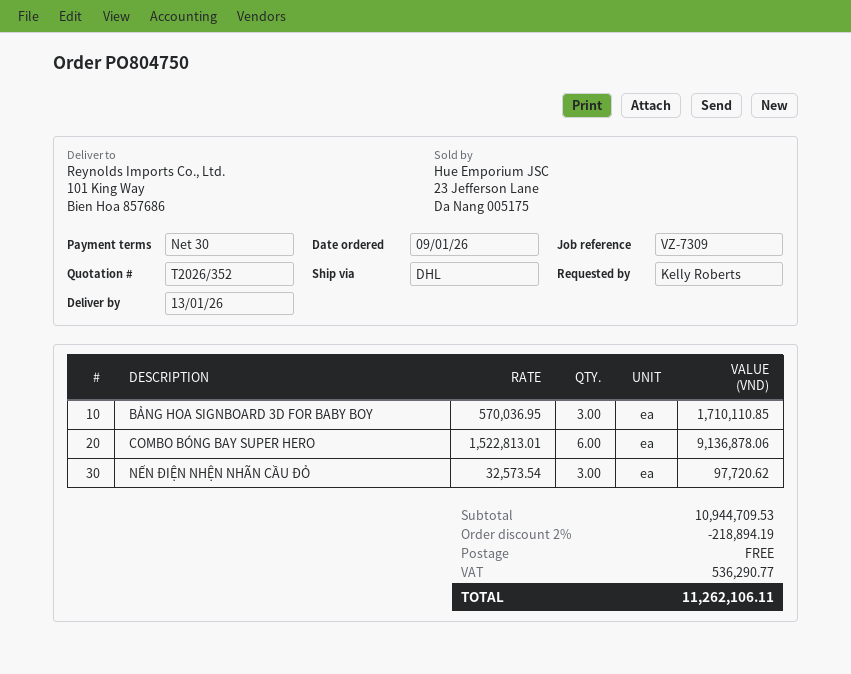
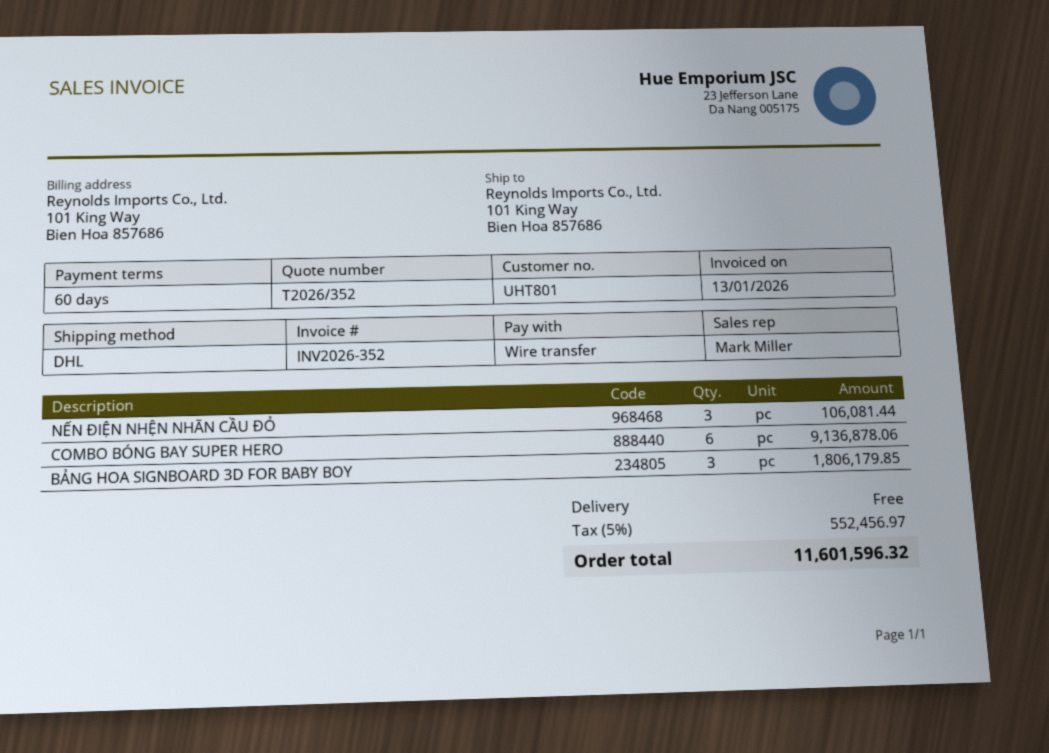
payment terms: 30 days -> 60 days
BẢNG HOA SIGNBOARD 3D FOR BABY BOY: 3 for 1710110.85 -> 3 for 1806179.85
NẾN ĐIỆN NHỆN NHÃN CẦU ĐỎ: 3 for 97720.62 -> 3 for 106081.44
discount: 2% = 218894.19 -> none
tax: 536290.77 -> 552456.97
total: 11262106.11 -> 11601596.32

